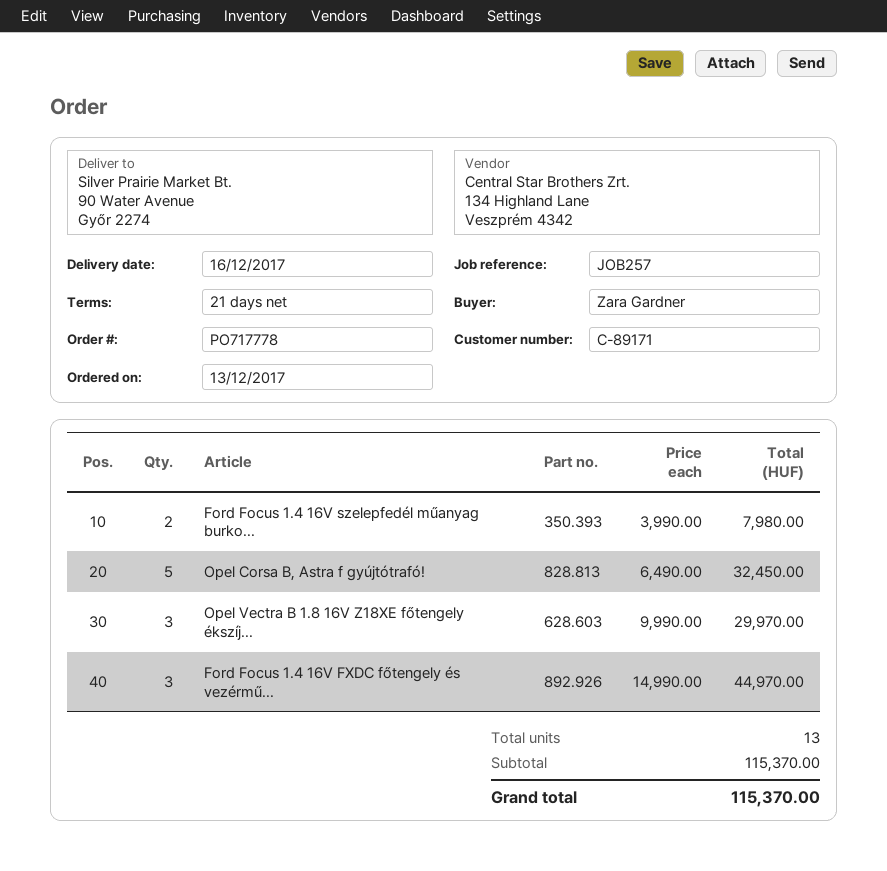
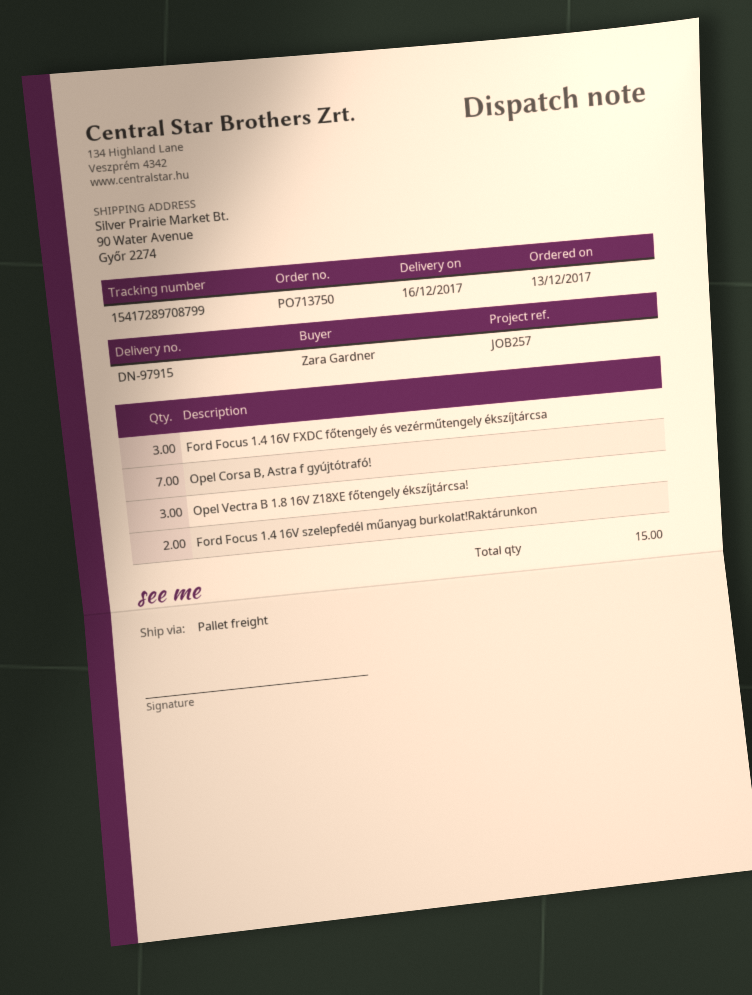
order number: PO717778 -> PO713750
Opel Corsa B, Astra f gyújtótrafó!: 5 -> 7
total quantity: 13 -> 15

